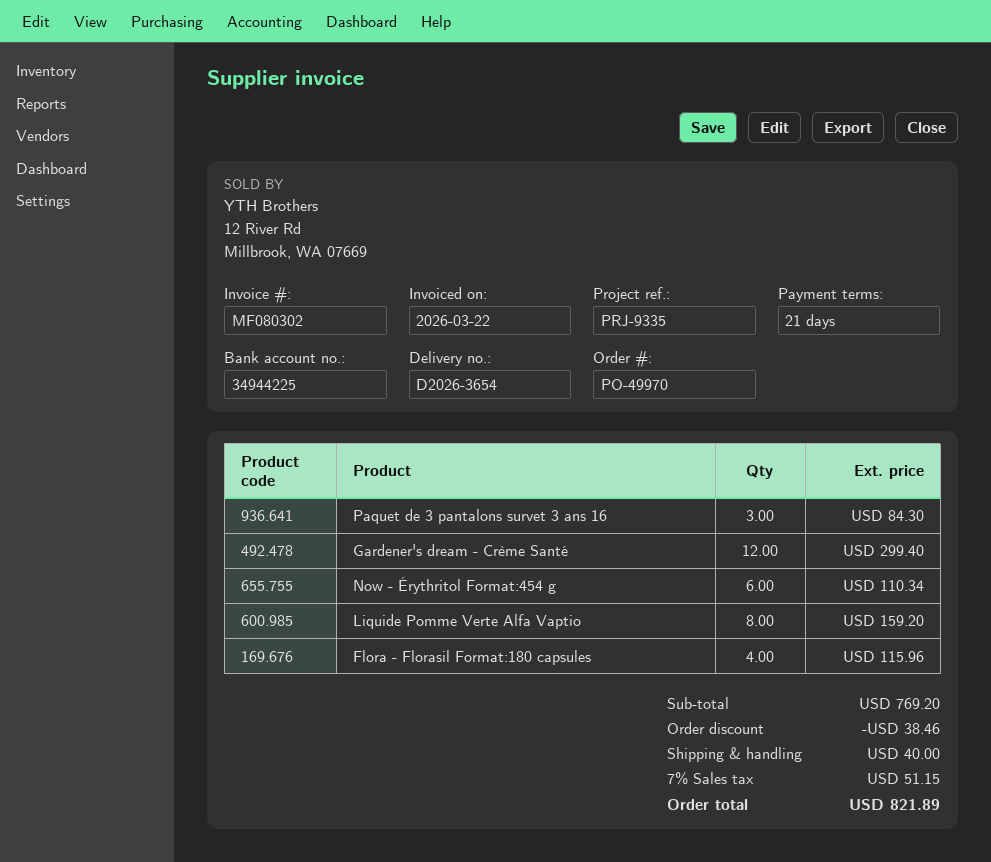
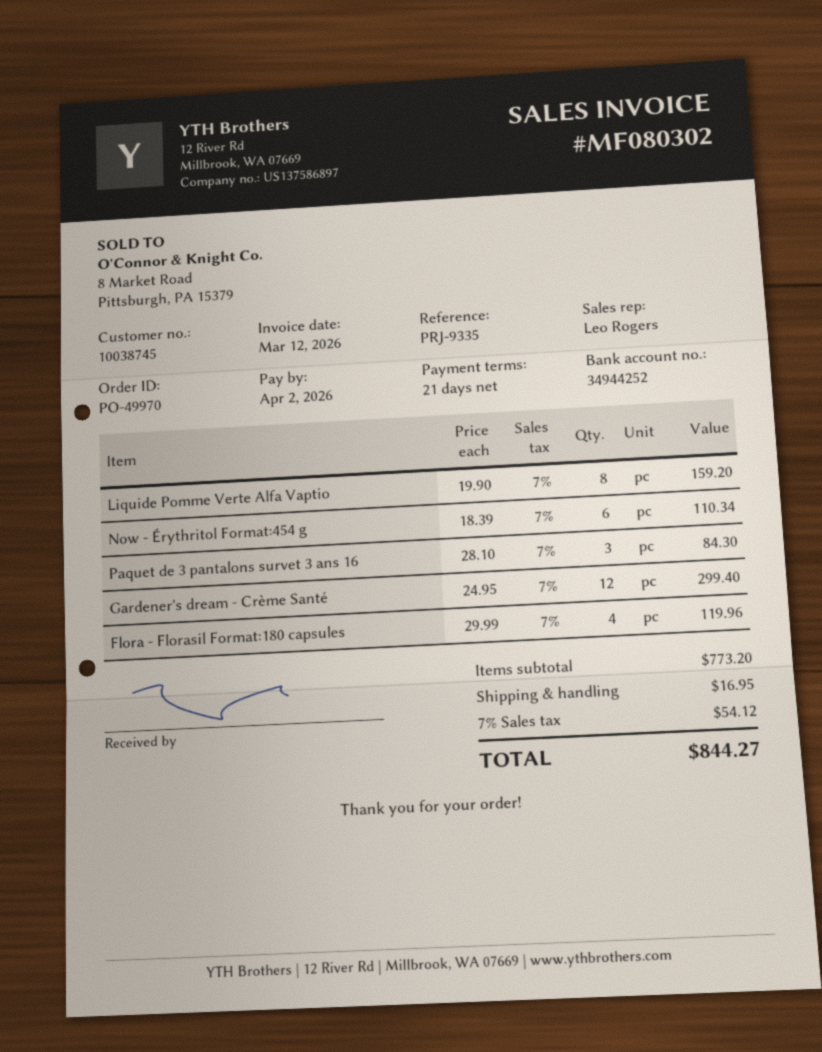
invoice date: 2026-03-22 -> 2026-03-12
bank account: 34944225 -> 34944252
Flora - Florasil Format:180 capsules: 4 for 115.96 -> 4 for 119.96
subtotal: 769.20 -> 773.20
discount: 38.46 -> none
shipping: 40.00 -> 16.95
tax: 7% = 51.15 -> 7% = 54.12
total: 821.89 -> 844.27

